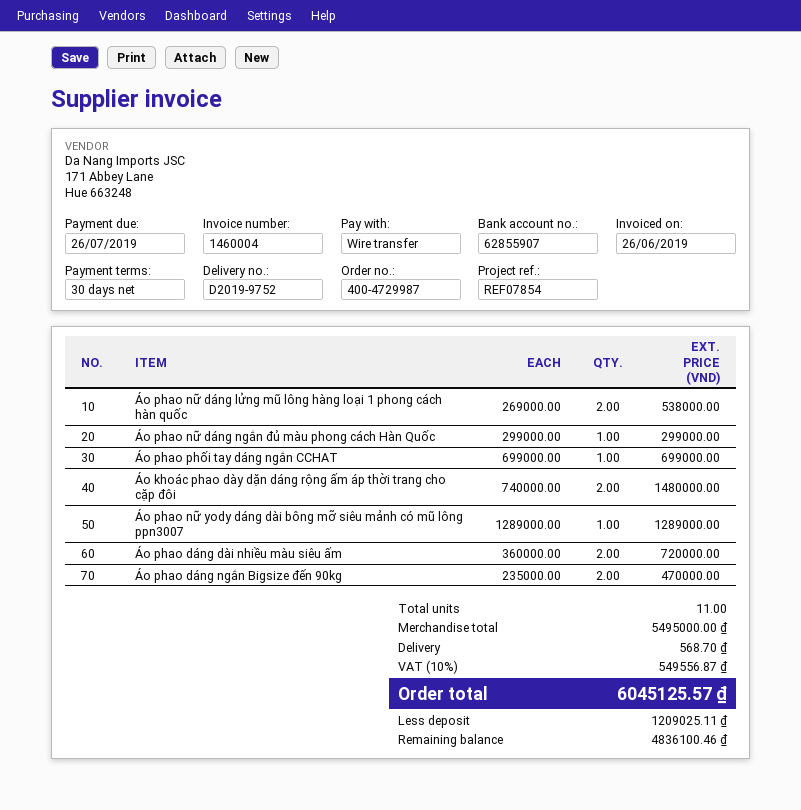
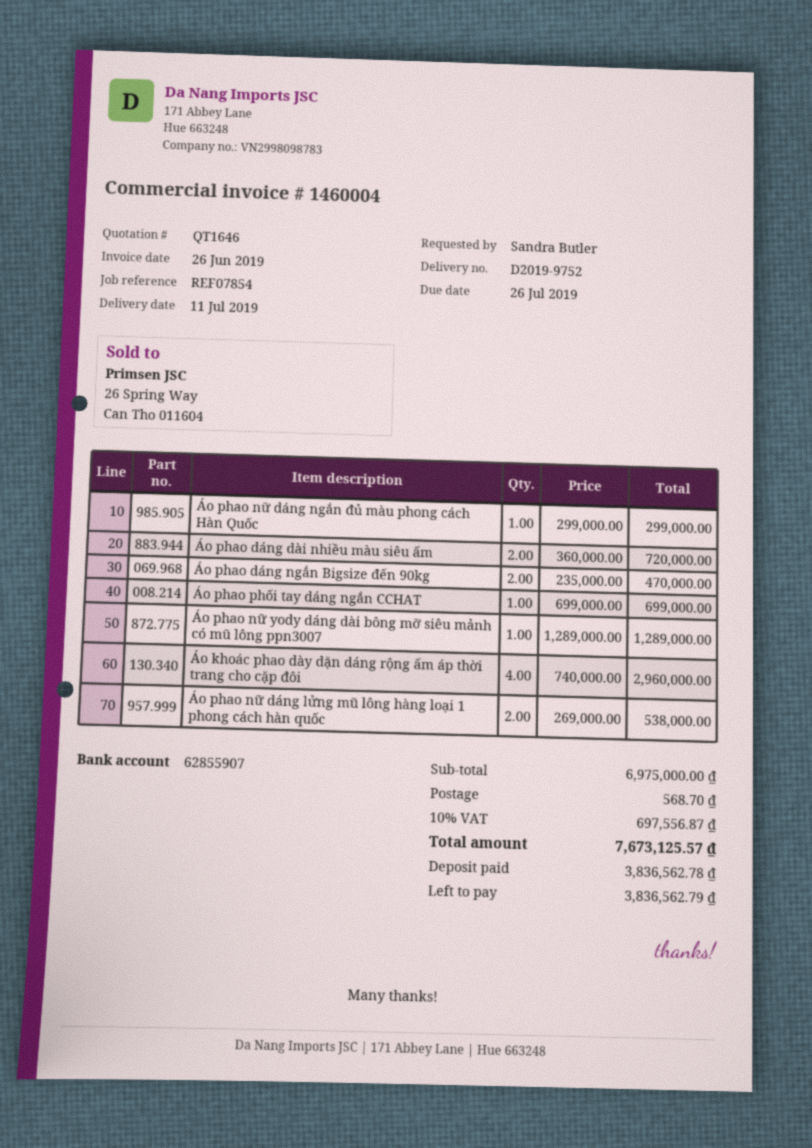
Áo khoác phao dày dặn dáng rộng ấm áp thời trang cho cặp đôi: 2 x 740000.00 = 1480000.00 -> 4 x 740000.00 = 2960000.00
subtotal: 5495000.00 -> 6975000.00
tax: 10% = 549556.87 -> 10% = 697556.87
total: 6045125.57 -> 7673125.57
deposit: 1209025.11 -> 3836562.78
balance: 4836100.46 -> 3836562.79

